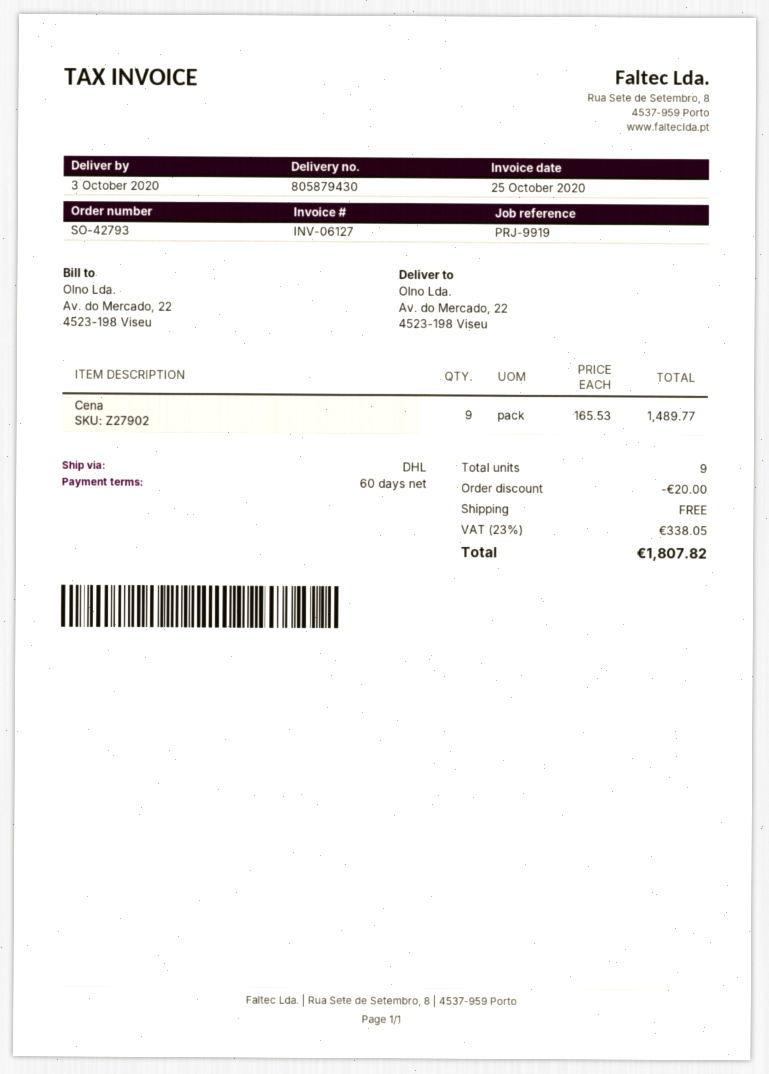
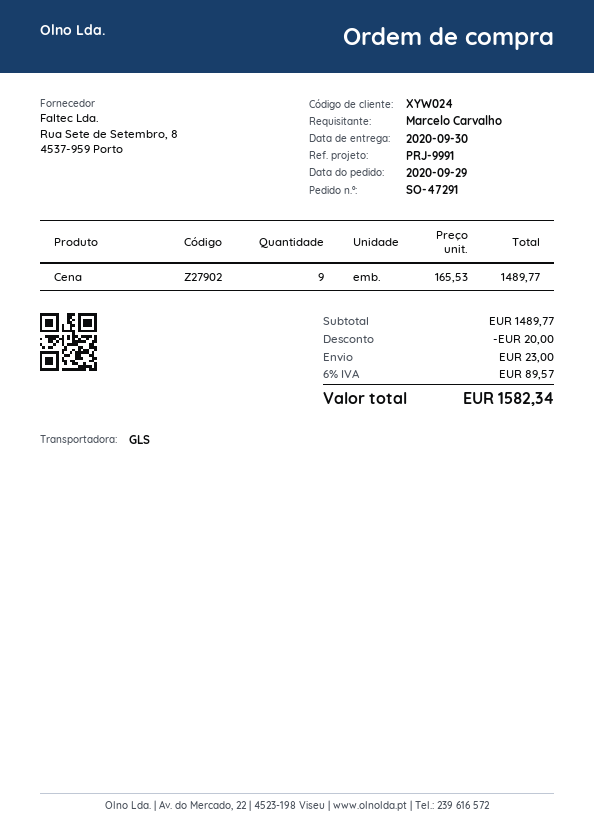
order number: SO-42793 -> SO-47291
delivery date: 2020-10-03 -> 2020-09-30
reference: PRJ-9919 -> PRJ-9991
shipping method: DHL -> GLS
shipping: 0.00 -> 23.00
tax: 23% = 338.05 -> 6% = 89.57
total: 1807.82 -> 1582.34

